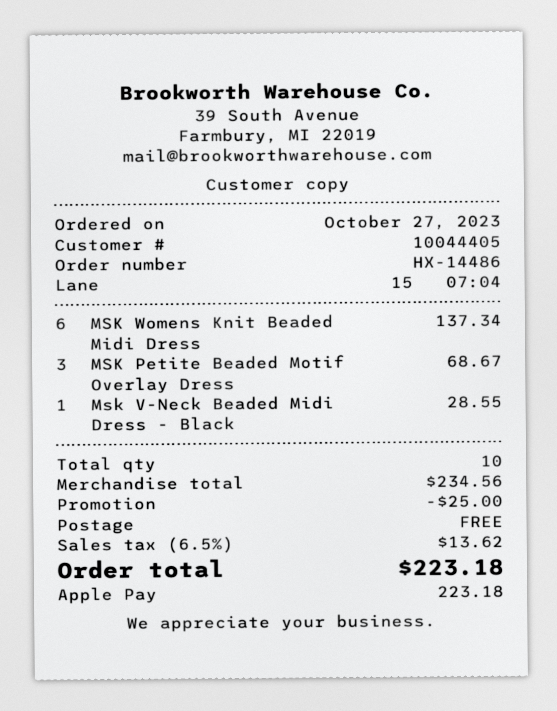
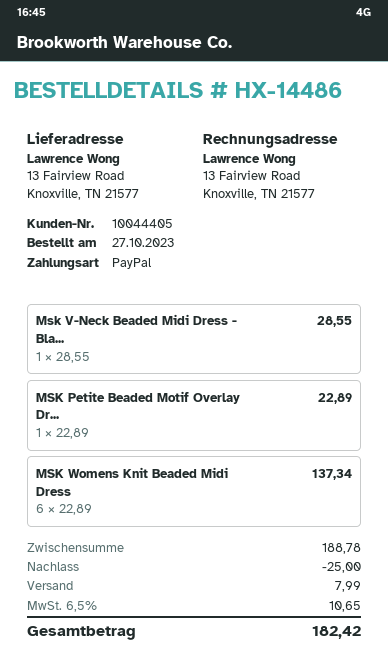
payment method: Apple Pay -> PayPal
MSK Petite Beaded Motif Overlay Dress: 3 for 68.67 -> 1 for 22.89
subtotal: 234.56 -> 188.78
shipping: 0.00 -> 7.99
tax: 6.5% = 13.62 -> 6.5% = 10.65
total: 223.18 -> 182.42

